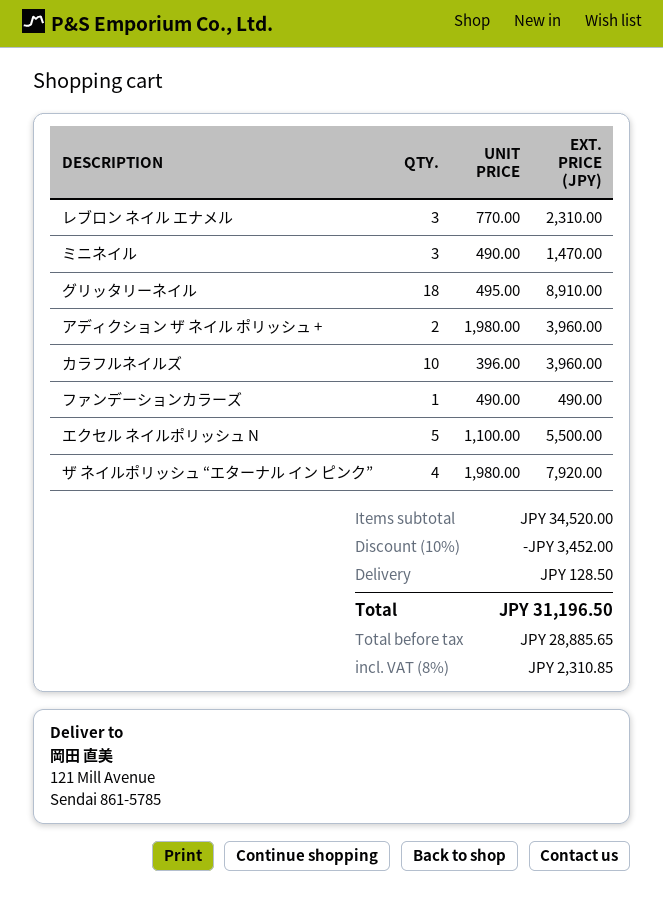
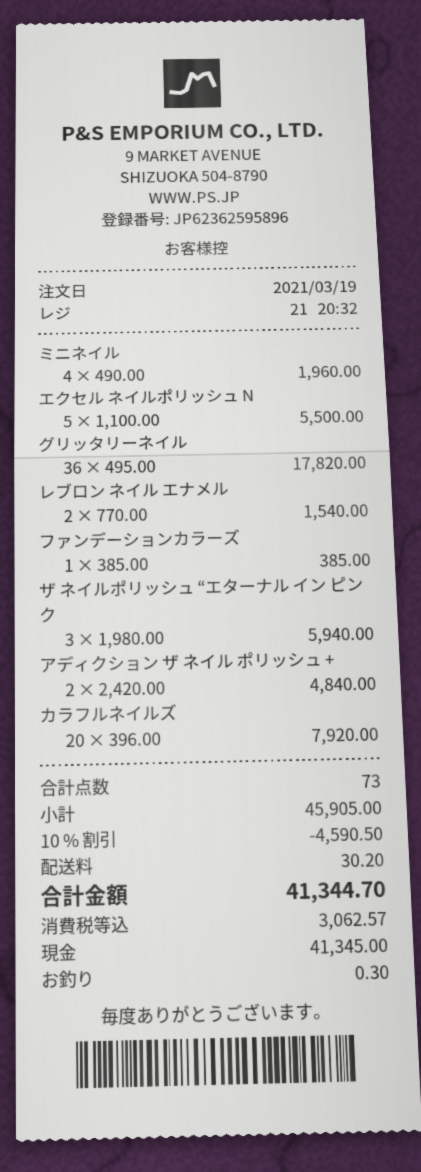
レブロン ネイル エナメル: 3 x 770.00 = 2310.00 -> 2 x 770.00 = 1540.00
ミニネイル: 3 x 490.00 = 1470.00 -> 4 x 490.00 = 1960.00
グリッタリーネイル: 18 x 495.00 = 8910.00 -> 36 x 495.00 = 17820.00
アディクション ザ ネイル ポリッシュ +: 2 x 1980.00 = 3960.00 -> 2 x 2420.00 = 4840.00
カラフルネイルズ: 10 x 396.00 = 3960.00 -> 20 x 396.00 = 7920.00
ファンデーションカラーズ: 1 x 490.00 = 490.00 -> 1 x 385.00 = 385.00
ザ ネイルポリッシュ “エターナル イン ピンク”: 4 x 1980.00 = 7920.00 -> 3 x 1980.00 = 5940.00
subtotal: 34520.00 -> 45905.00
discount: 10% = 3452.00 -> 10% = 4590.50
shipping: 128.50 -> 30.20
tax: 2310.85 -> 3062.57
total: 31196.50 -> 41344.70

